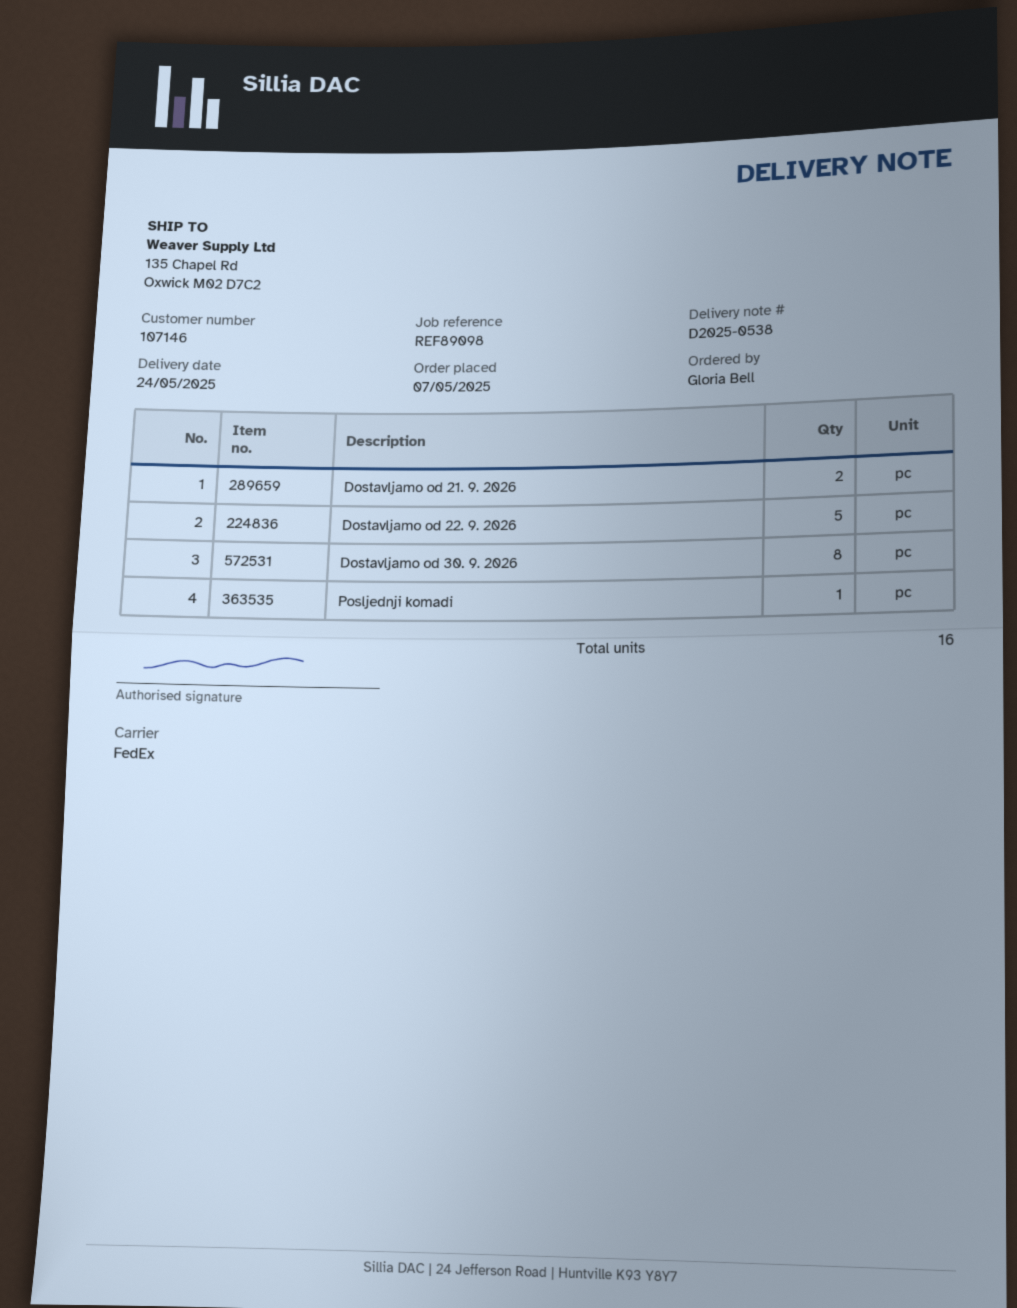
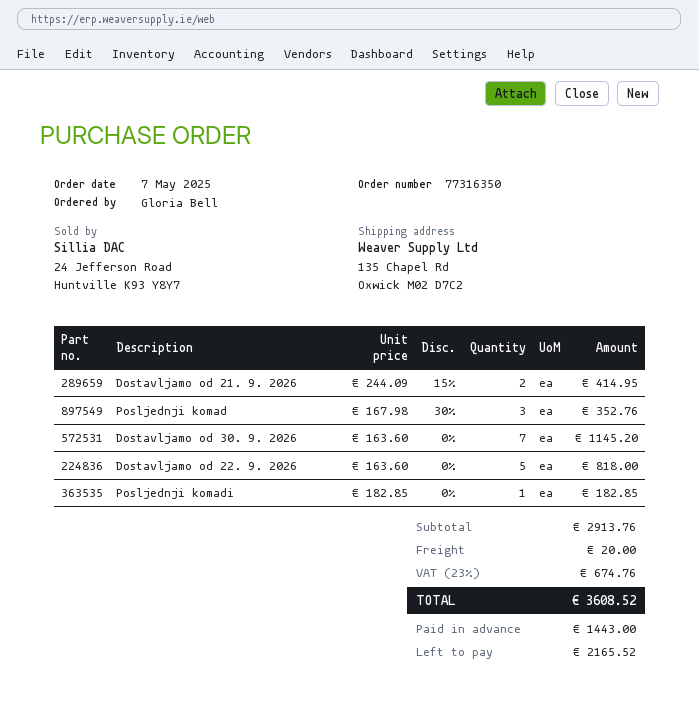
Dostavljamo od 30. 9. 2026: 8 -> 7
Posljednji komad: none -> 3

